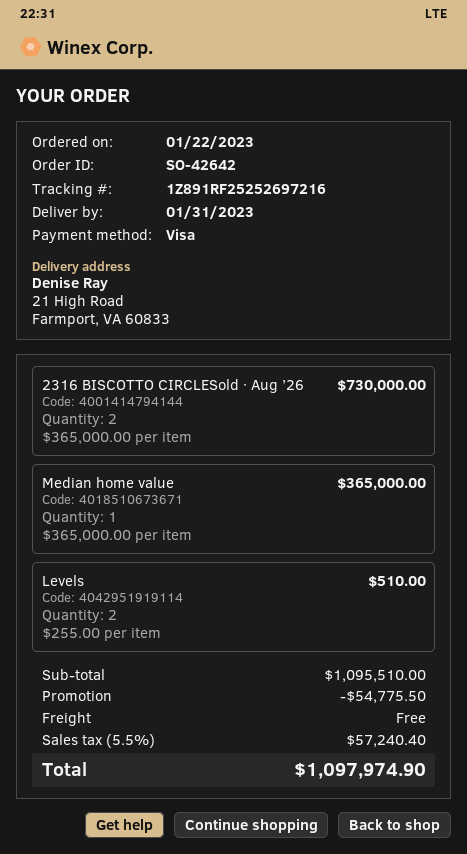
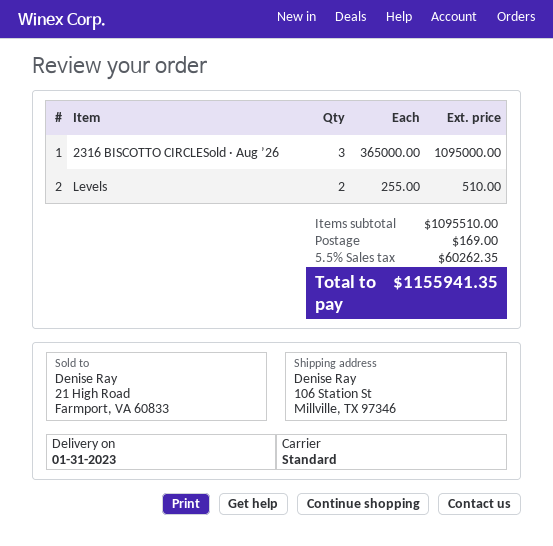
ship to: 21 High Road, Farmport, VA 60833 -> 106 Station St, Millville, TX 97346
2316 BISCOTTO CIRCLESold · Aug ’26: 2 x 365000.00 = 730000.00 -> 3 x 365000.00 = 1095000.00
Median home value: 1 x 365000.00 = 365000.00 -> none
discount: 54775.50 -> none
shipping: 0.00 -> 169.00
tax: 5.5% = 57240.40 -> 5.5% = 60262.35
total: 1097974.90 -> 1155941.35

